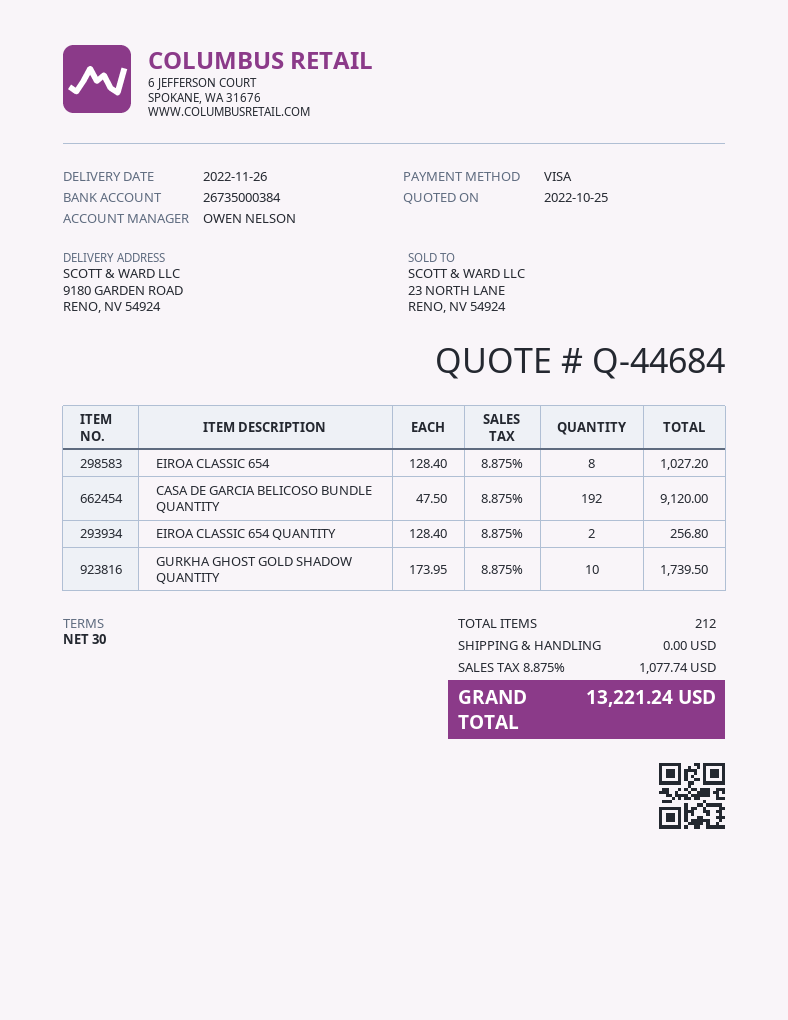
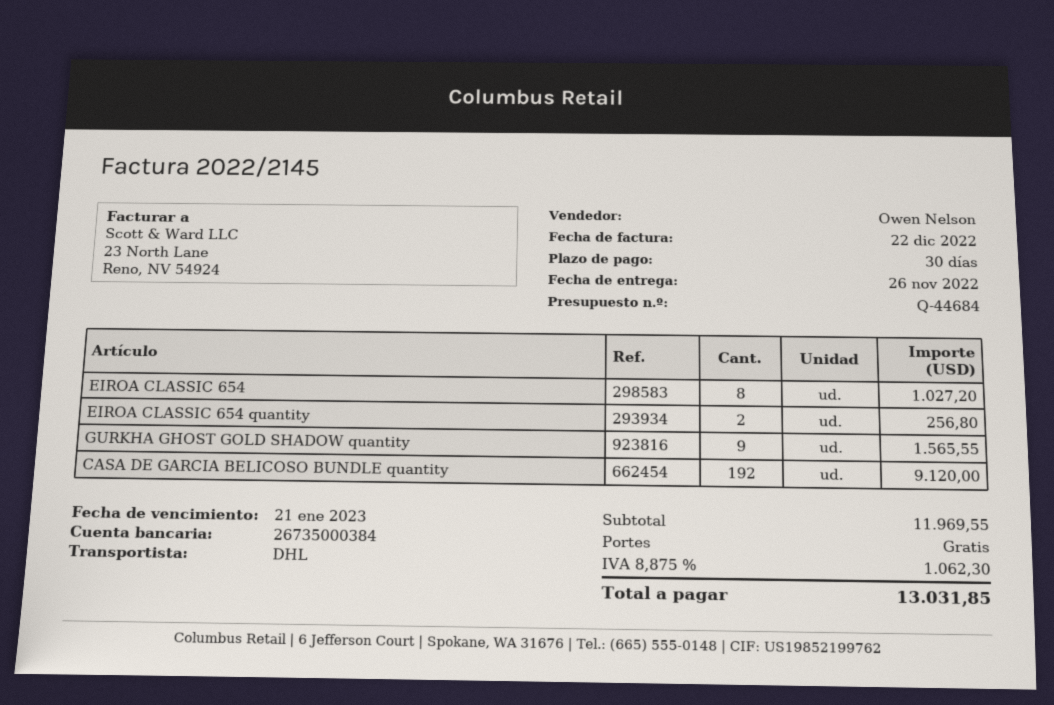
GURKHA GHOST GOLD SHADOW QUANTITY: 10 for 1739.50 -> 9 for 1565.55
tax: 8.875% = 1077.74 -> 8.875% = 1062.30
total: 13221.24 -> 13031.85

